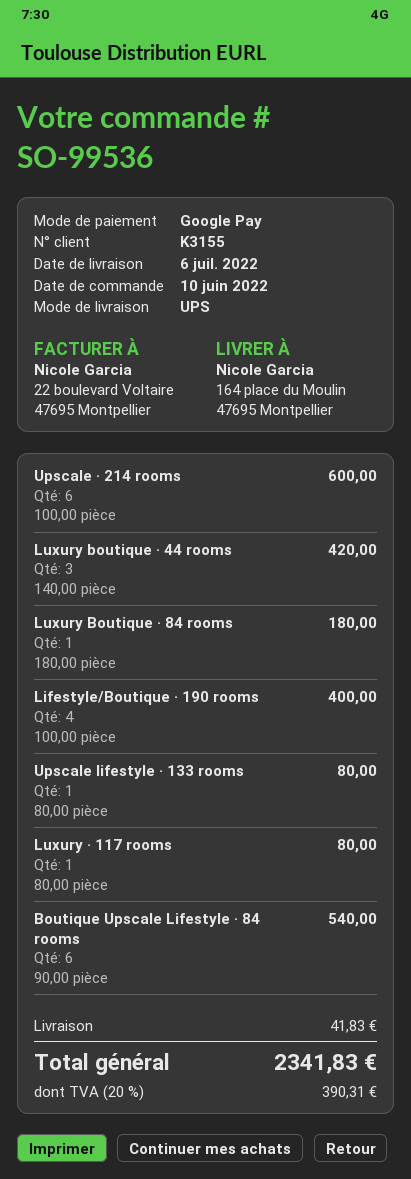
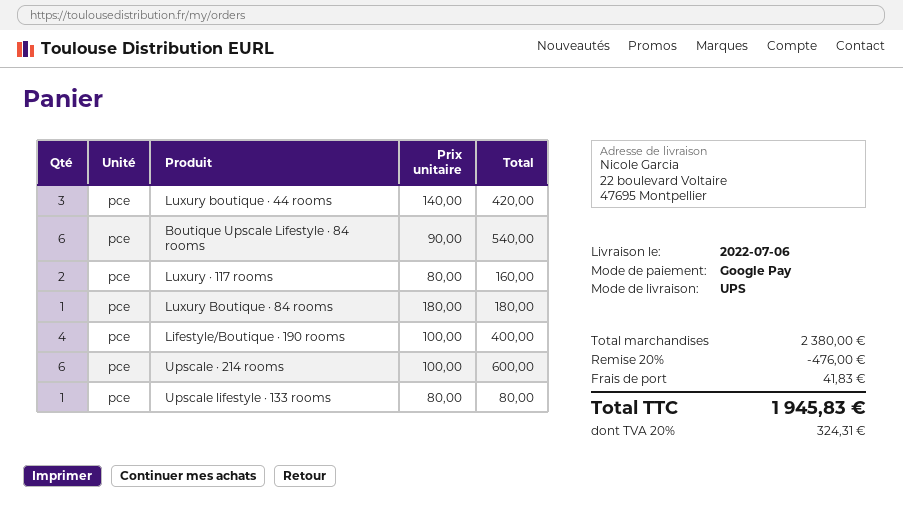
ship to: 164 place du Moulin, 47695 Montpellier -> 22 boulevard Voltaire, 47695 Montpellier
Luxury · 117 rooms: 1 x 80.00 = 80.00 -> 2 x 80.00 = 160.00
discount: none -> 20% = 476.00
tax: 20% = 390.31 -> 20% = 324.31
total: 2341.83 -> 1945.83

